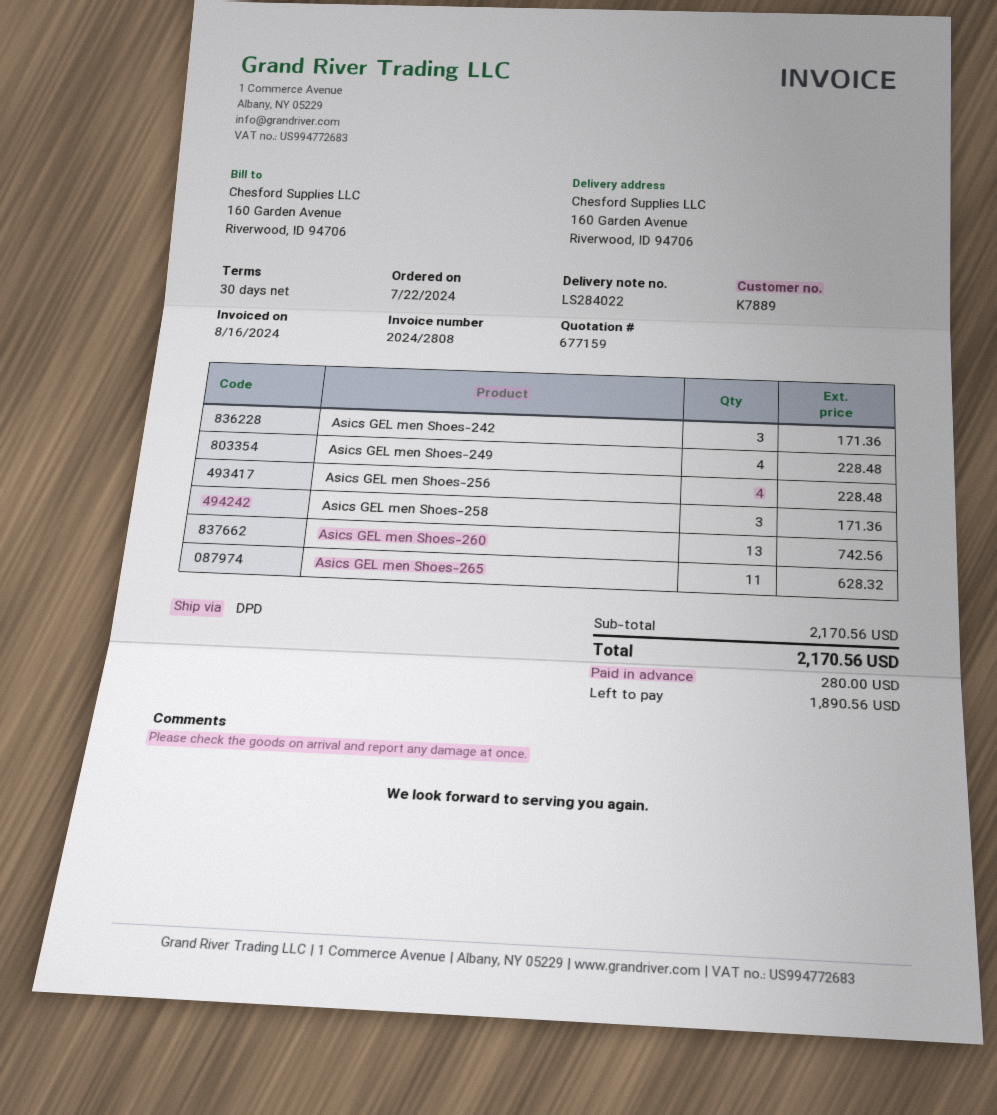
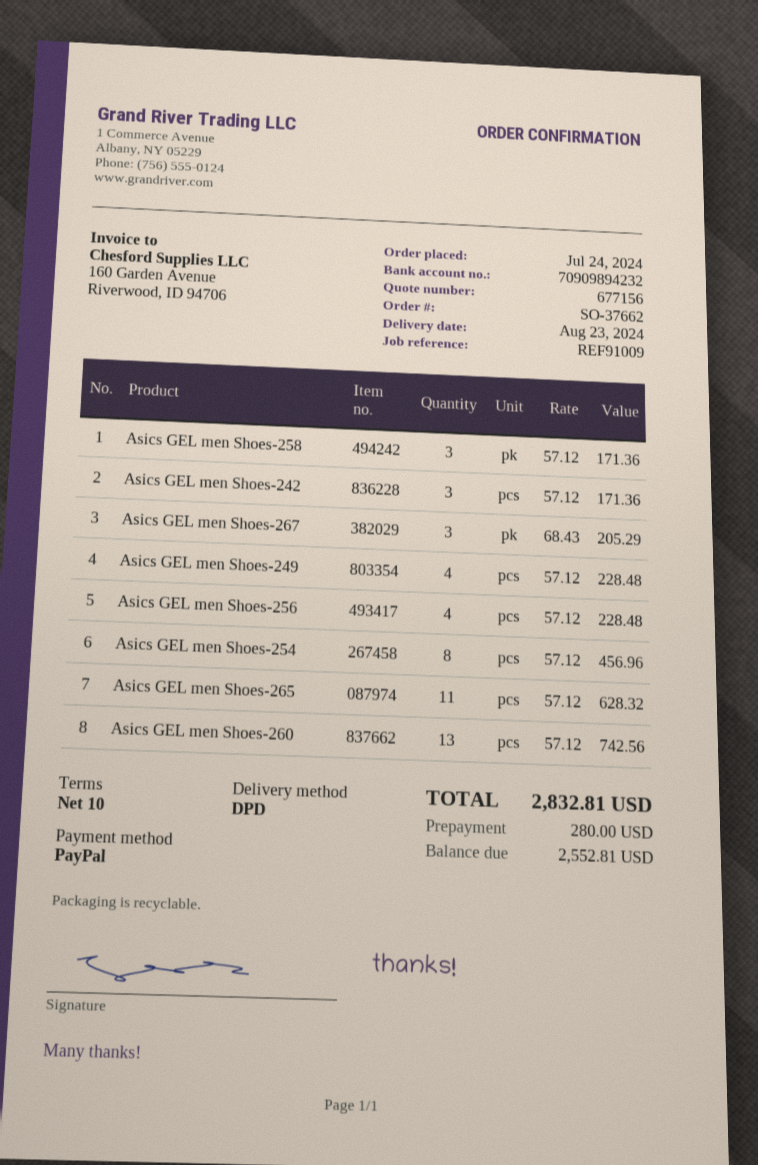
quote number: 677159 -> 677156
order date: 2024-07-22 -> 2024-07-24
payment terms: 30 days -> 10 days
Asics GEL men Shoes-267: none -> 3 for 205.29
Asics GEL men Shoes-254: none -> 8 for 456.96
total: 2170.56 -> 2832.81
balance: 1890.56 -> 2552.81

